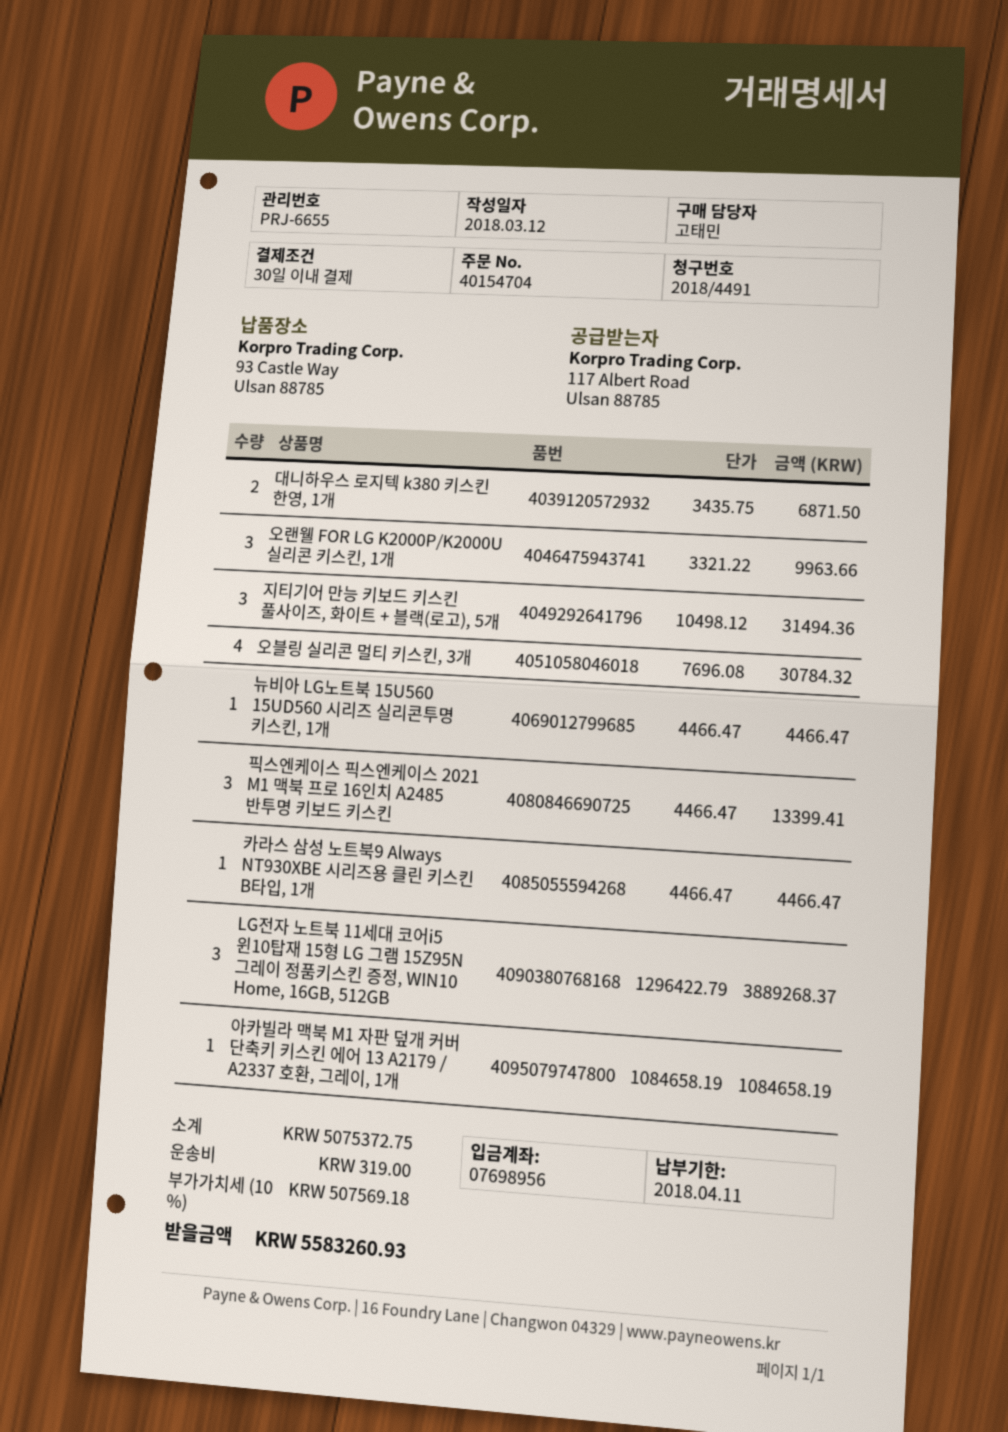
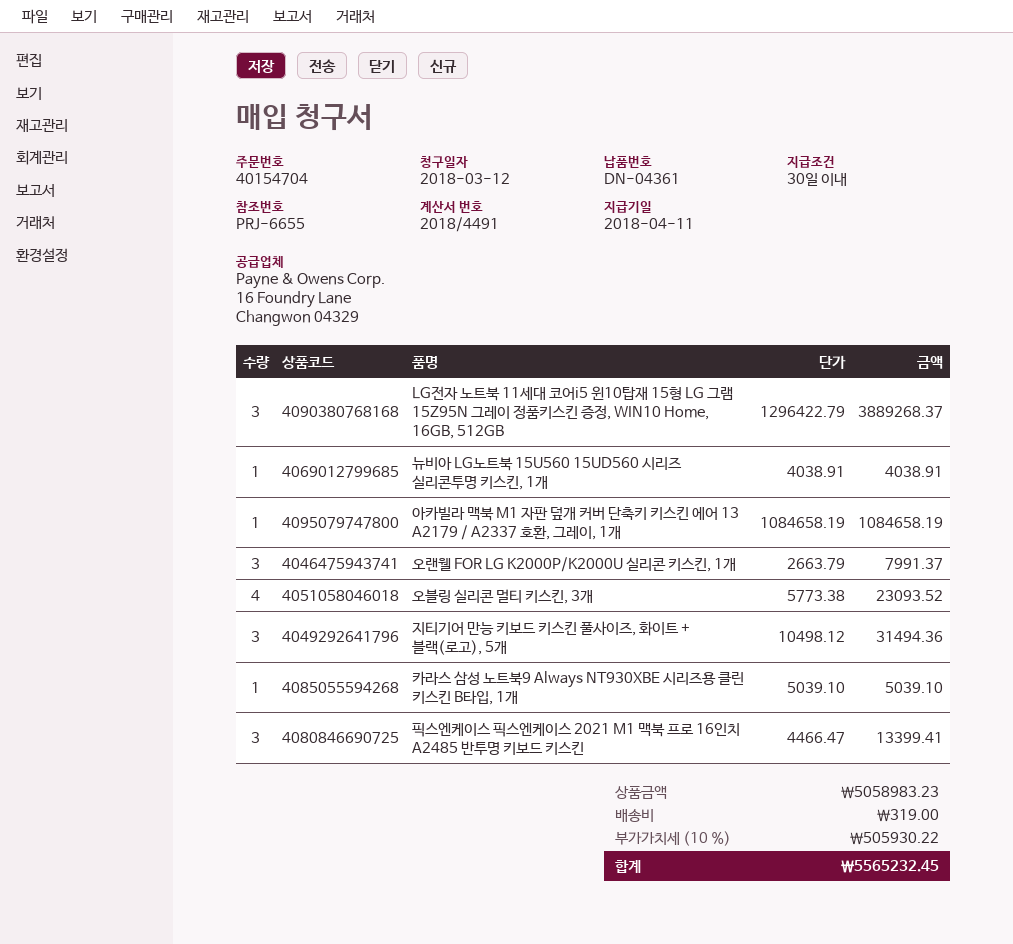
대니하우스 로지텍 k380 키스킨 한영, 1개: 2 x 3435.75 = 6871.50 -> none
오랜웰 FOR LG K2000P/K2000U 실리콘 키스킨, 1개: 3 x 3321.22 = 9963.66 -> 3 x 2663.79 = 7991.37
오블링 실리콘 멀티 키스킨, 3개: 4 x 7696.08 = 30784.32 -> 4 x 5773.38 = 23093.52
뉴비아 LG노트북 15U560 15UD560 시리즈 실리콘투명 키스킨, 1개: 1 x 4466.47 = 4466.47 -> 1 x 4038.91 = 4038.91
카라스 삼성 노트북9 Always NT930XBE 시리즈용 클린 키스킨 B타입, 1개: 1 x 4466.47 = 4466.47 -> 1 x 5039.10 = 5039.10
subtotal: 5075372.75 -> 5058983.23
tax: 10% = 507569.18 -> 10% = 505930.22
total: 5583260.93 -> 5565232.45

